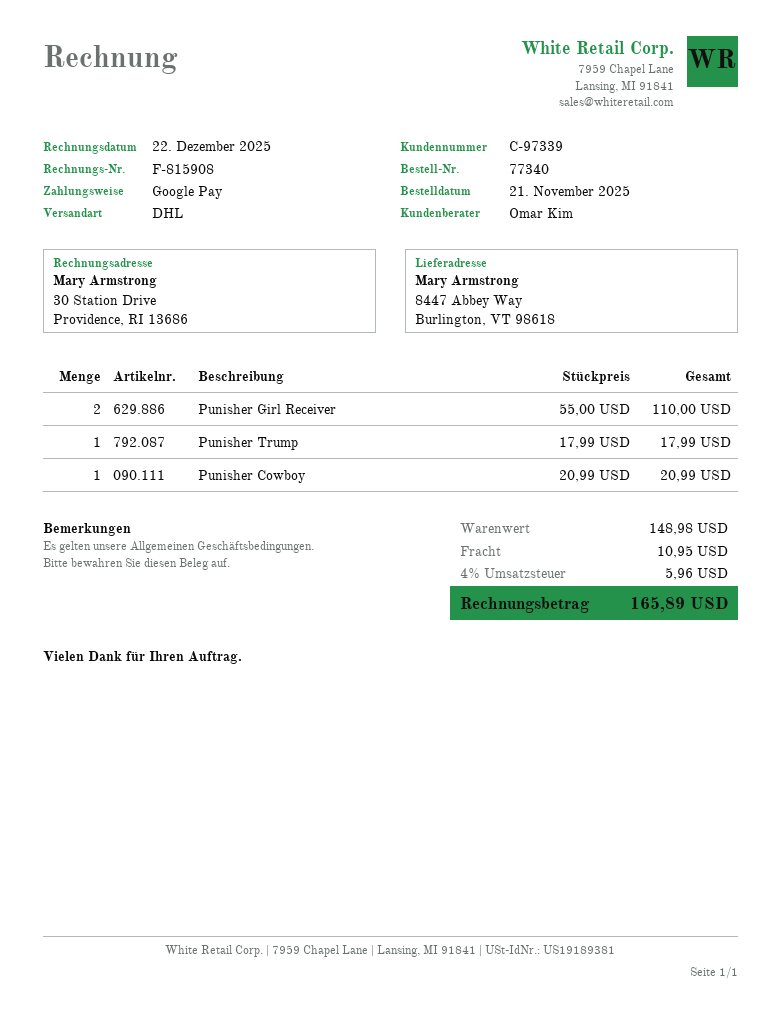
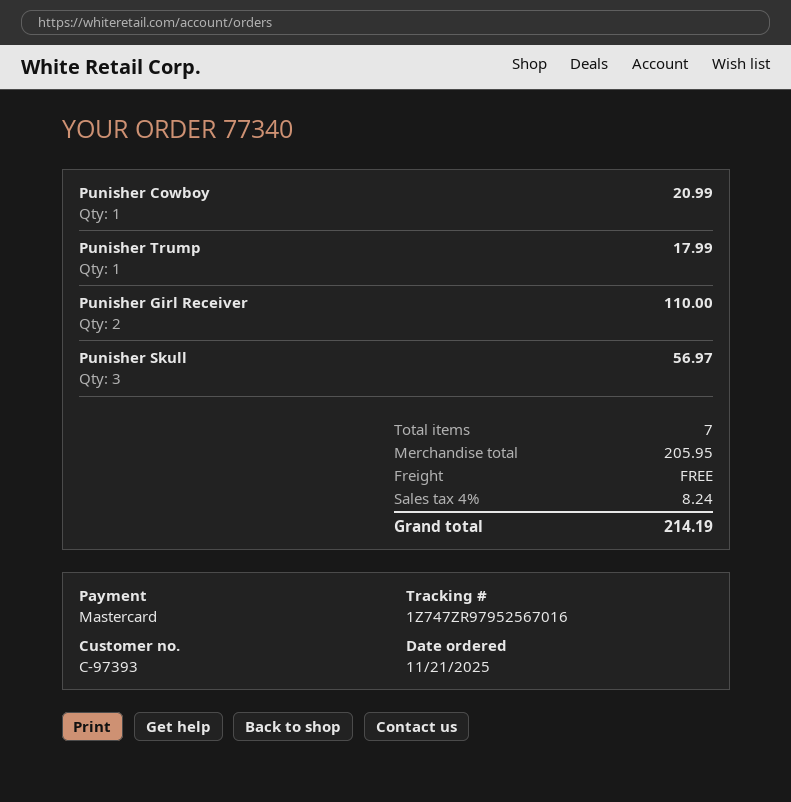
customer number: C-97339 -> C-97393
payment method: Google Pay -> Mastercard
Punisher Skull: none -> 3 for 56.97
subtotal: 148.98 -> 205.95
shipping: 10.95 -> 0.00
tax: 4% = 5.96 -> 4% = 8.24
total: 165.89 -> 214.19

